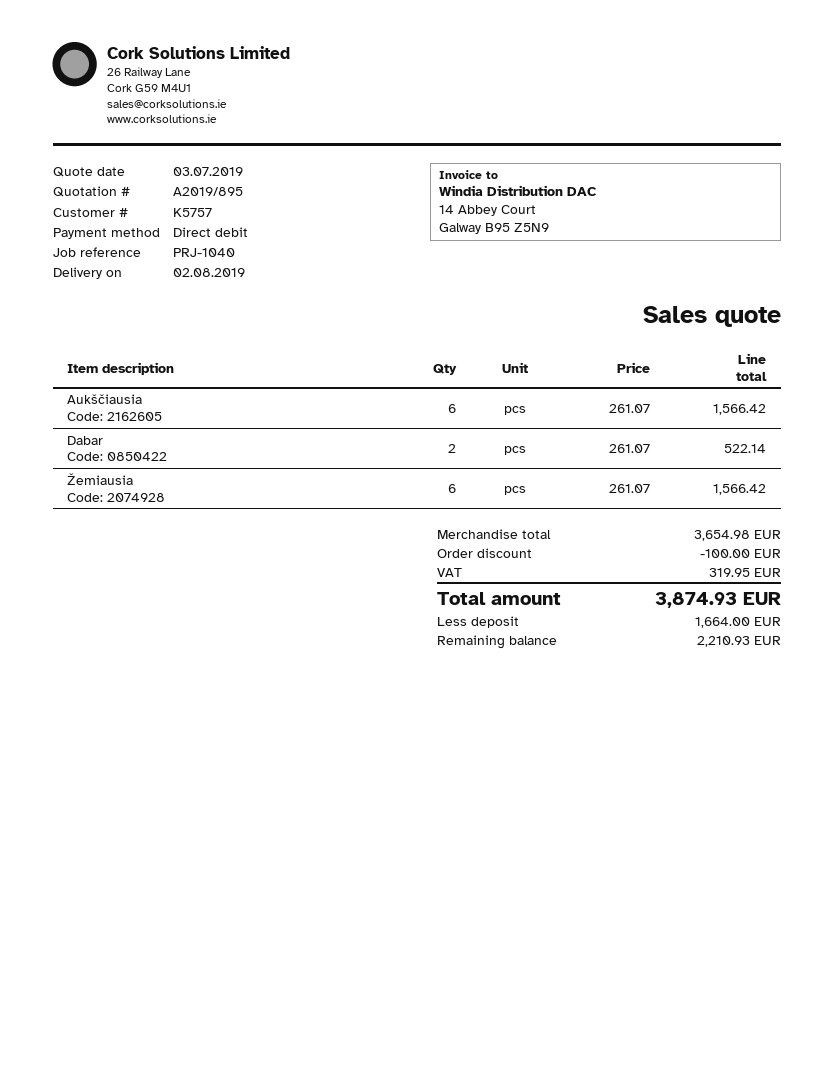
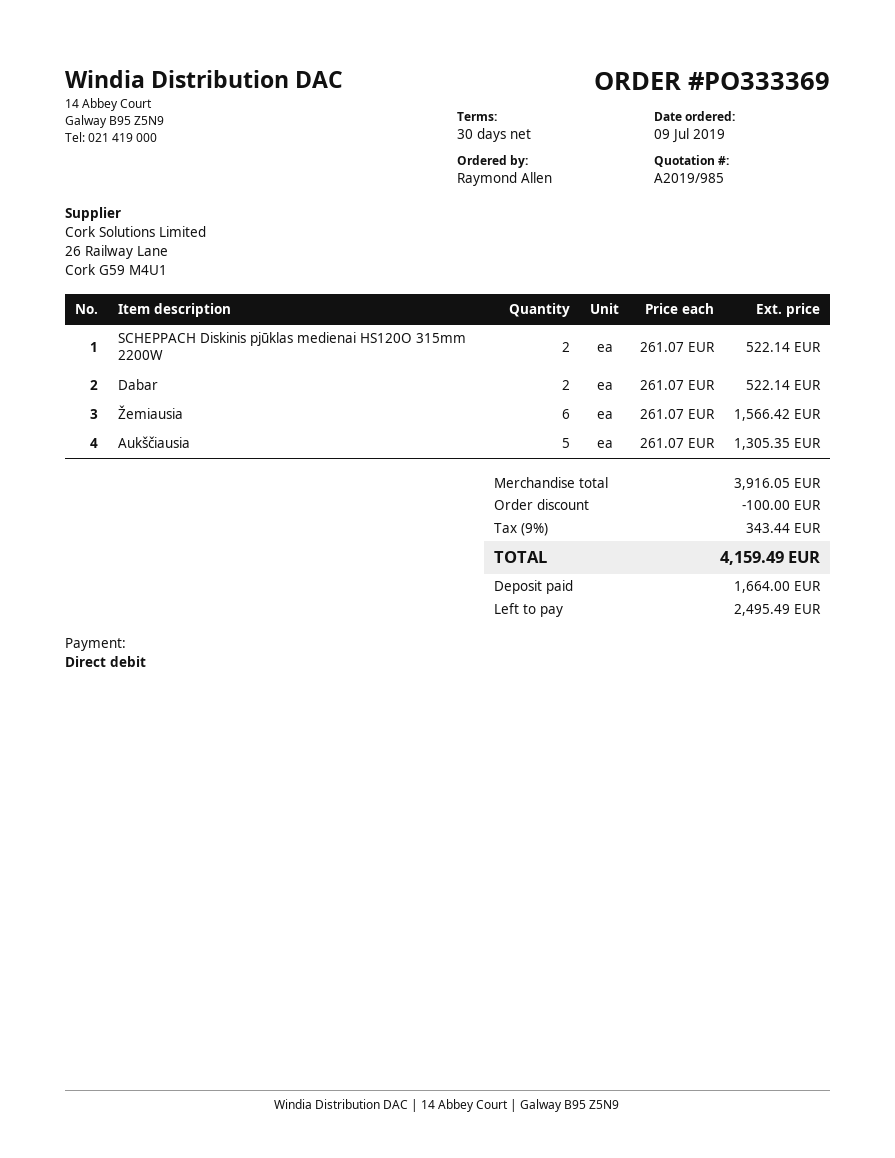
quote number: A2019/895 -> A2019/985
Aukščiausia: 6 x 261.07 = 1566.42 -> 5 x 261.07 = 1305.35
SCHEPPACH Diskinis pjūklas medienai HS120O 315mm 2200W: none -> 2 x 261.07 = 522.14
subtotal: 3654.98 -> 3916.05
tax: 319.95 -> 343.44
total: 3874.93 -> 4159.49
balance: 2210.93 -> 2495.49

